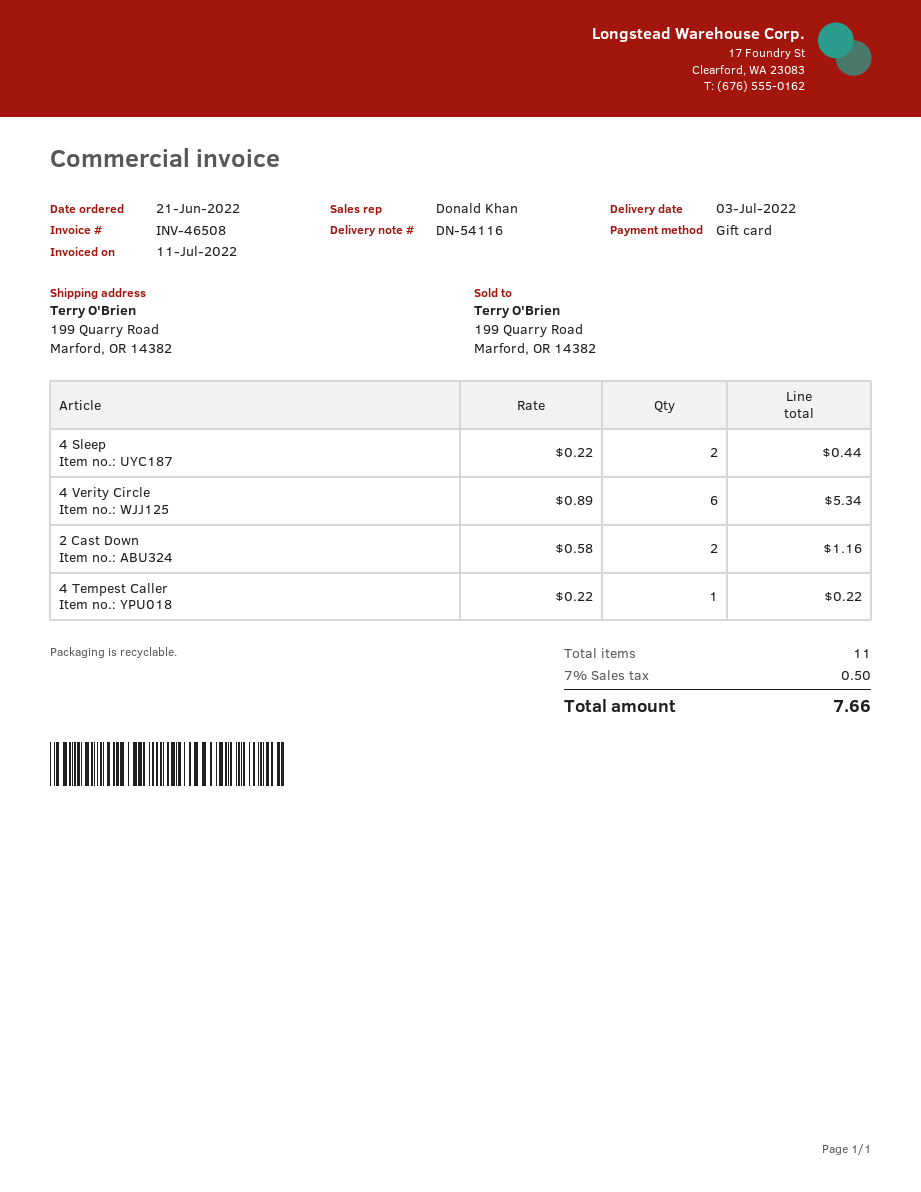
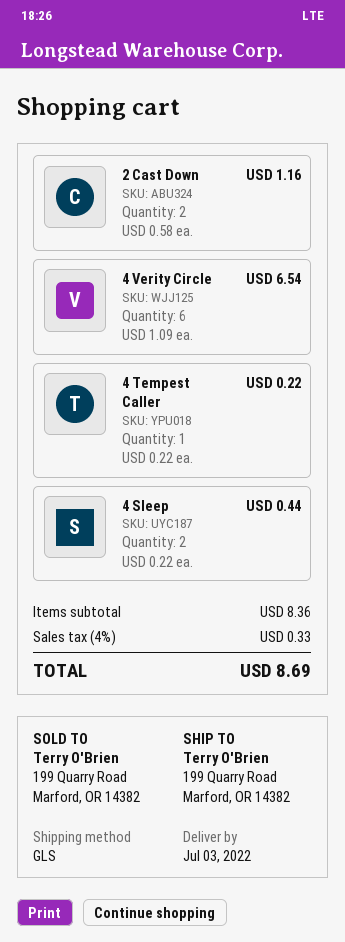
4 Verity Circle: 6 x 0.89 = 5.34 -> 6 x 1.09 = 6.54
tax: 7% = 0.50 -> 4% = 0.33
total: 7.66 -> 8.69

